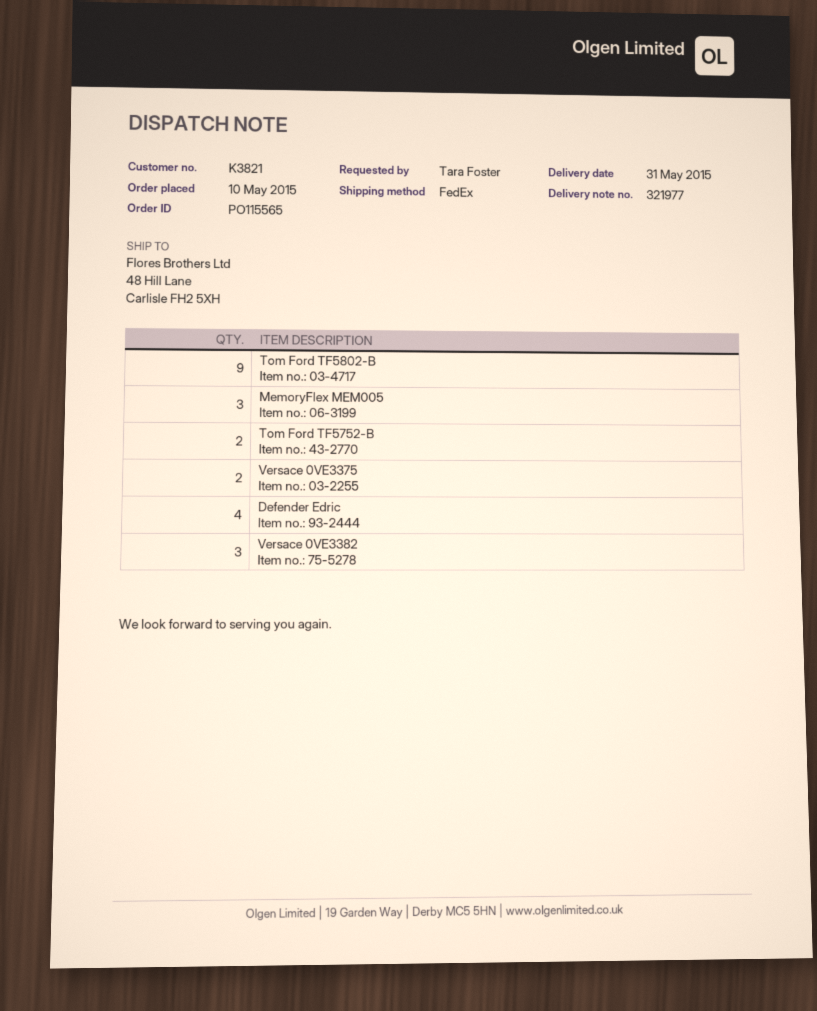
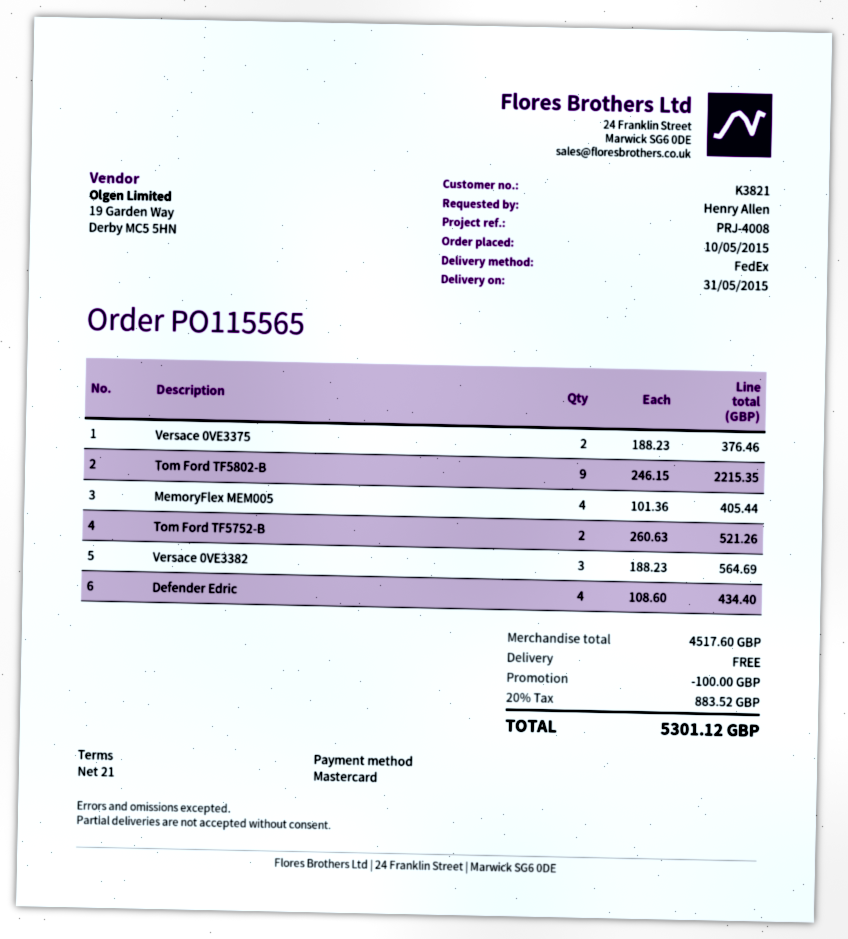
ordered by: Tara Foster -> Henry Allen
MemoryFlex MEM005: 3 -> 4

